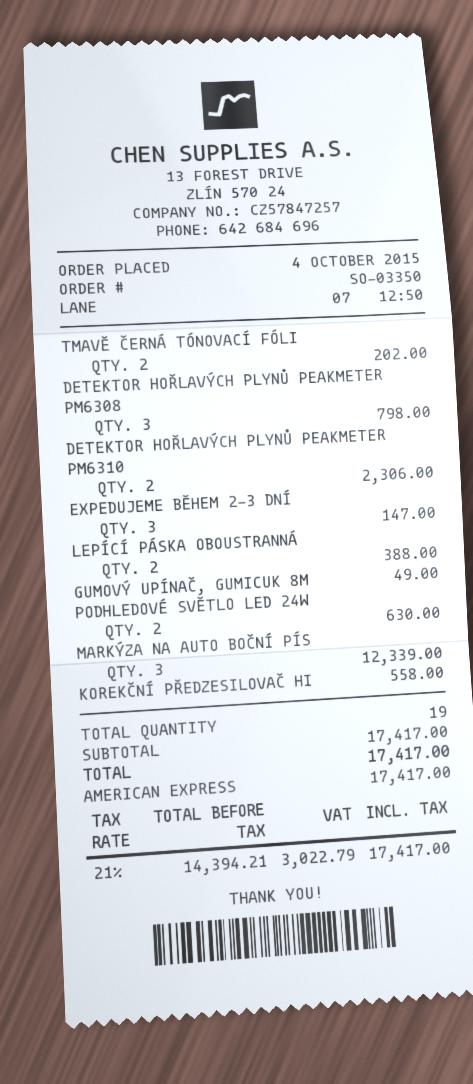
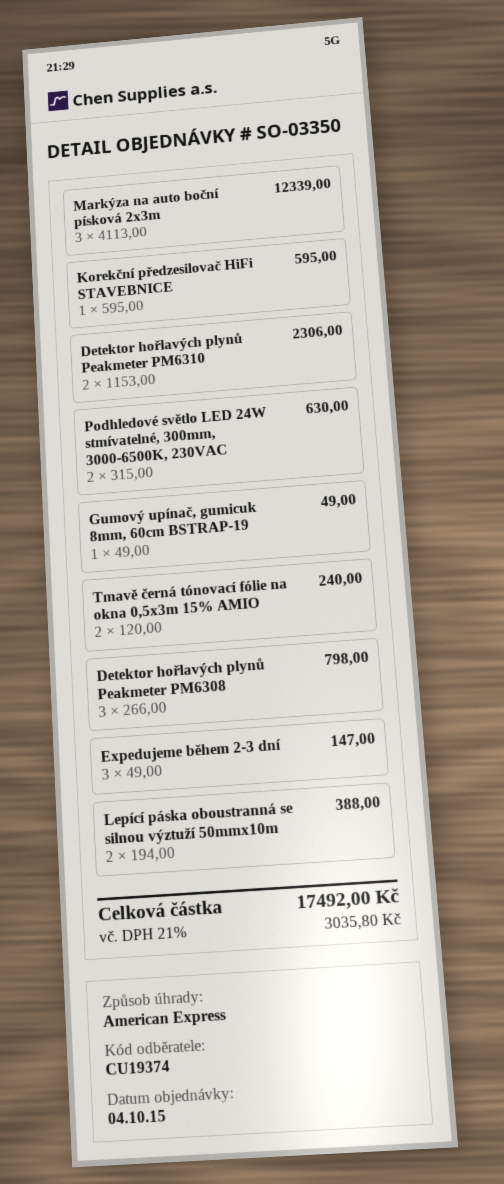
TMAVĚ ČERNÁ TÓNOVACÍ FÓLI: 2 for 202.00 -> 2 for 240.00
KOREKČNÍ PŘEDZESILOVAČ HI: 1 for 558.00 -> 1 for 595.00
tax: 21% = 3022.79 -> 21% = 3035.80
total: 17417.00 -> 17492.00

